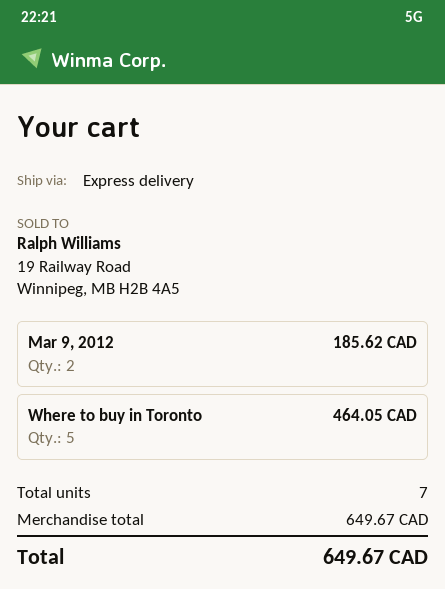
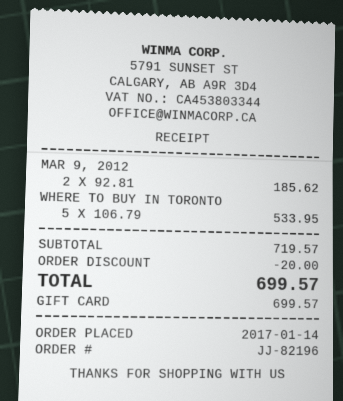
Where to buy in Toronto: 5 for 464.05 -> 5 for 533.95
subtotal: 649.67 -> 719.57
discount: none -> 20.00
total: 649.67 -> 699.57

